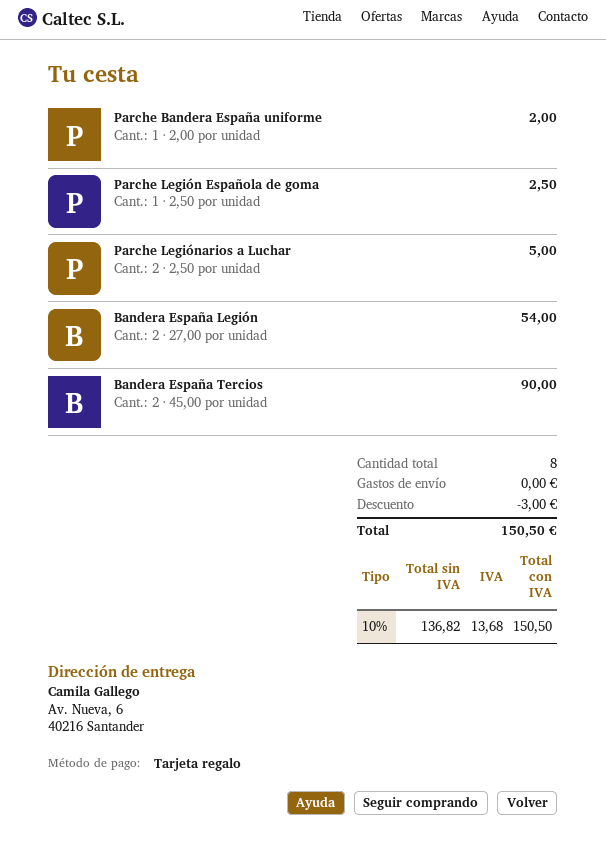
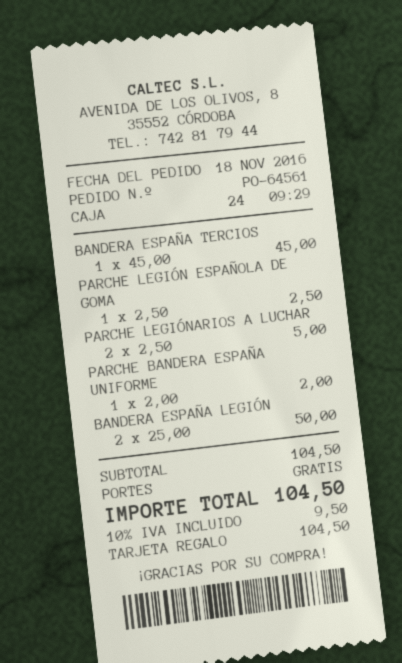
Bandera España Legión: 2 x 27.00 = 54.00 -> 2 x 25.00 = 50.00
Bandera España Tercios: 2 x 45.00 = 90.00 -> 1 x 45.00 = 45.00
discount: 3.00 -> none
tax: 10% = 13.68 -> 10% = 9.50
total: 150.50 -> 104.50

